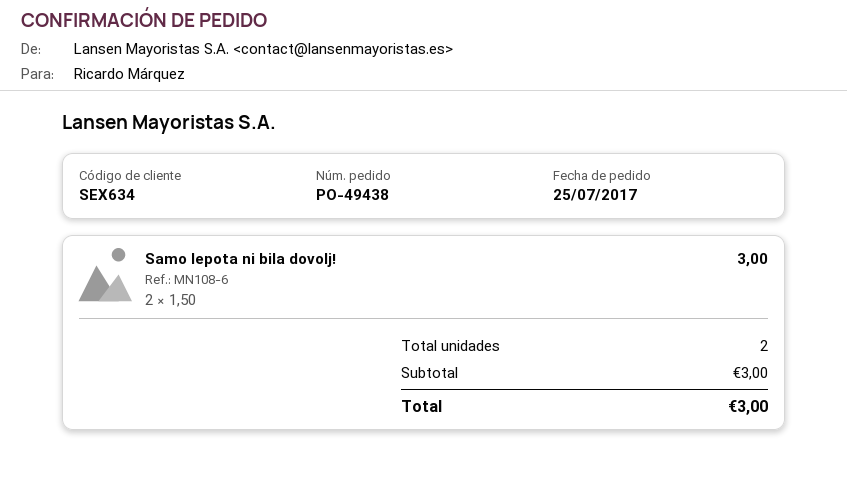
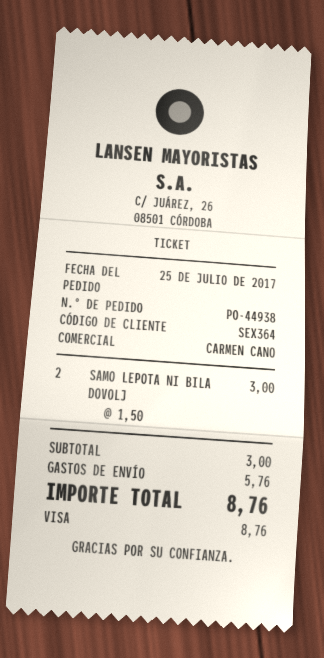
order number: PO-49438 -> PO-44938
customer number: SEX634 -> SEX364
shipping: none -> 5.76
total: 3.00 -> 8.76

